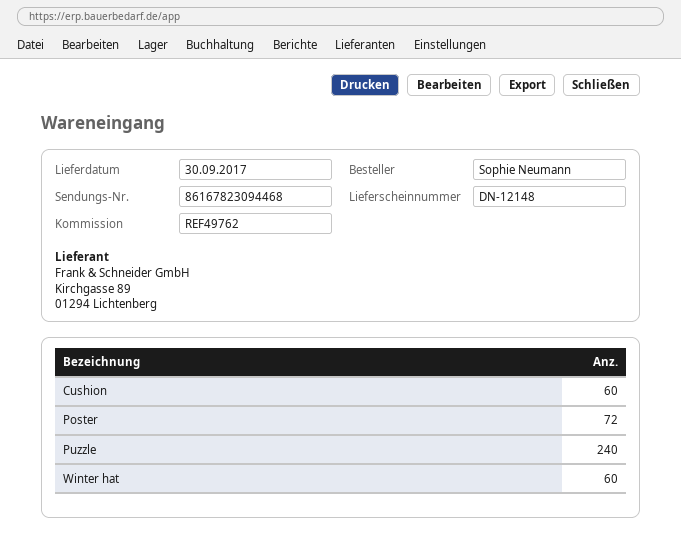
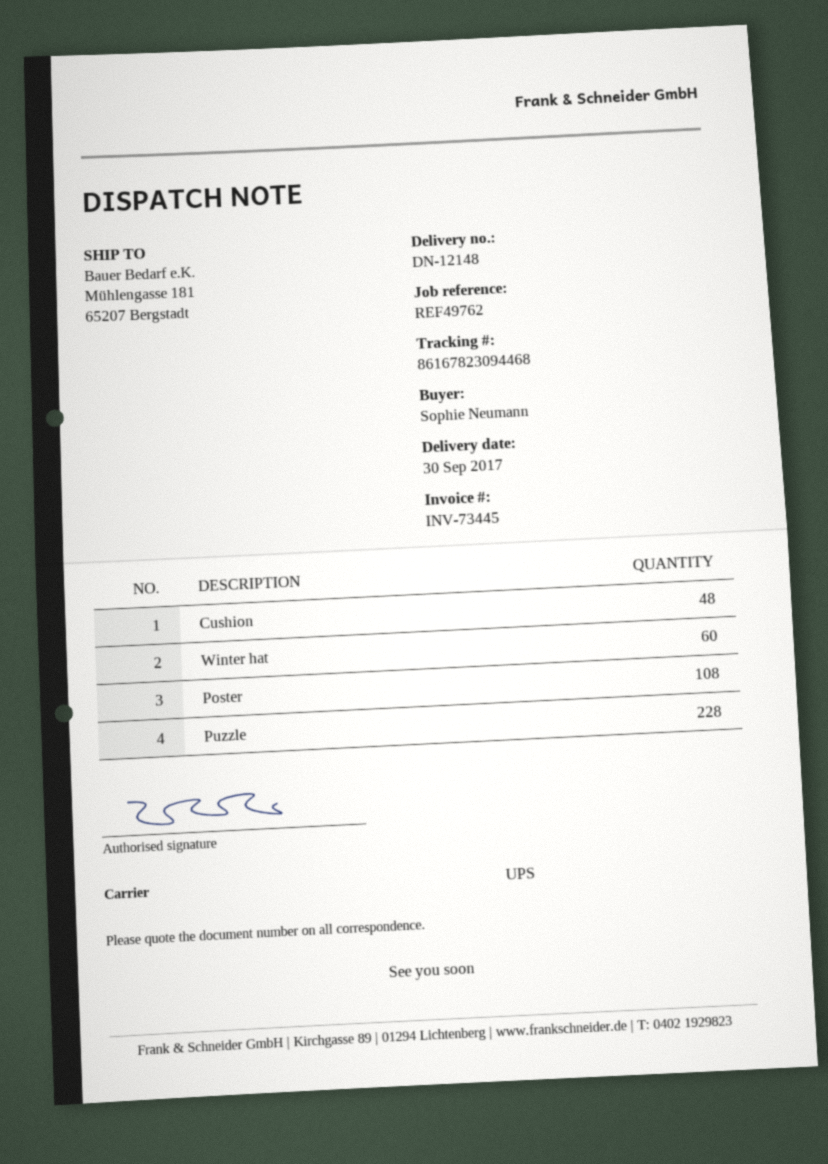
Cushion: 60 -> 48
Poster: 72 -> 108
Puzzle: 240 -> 228

